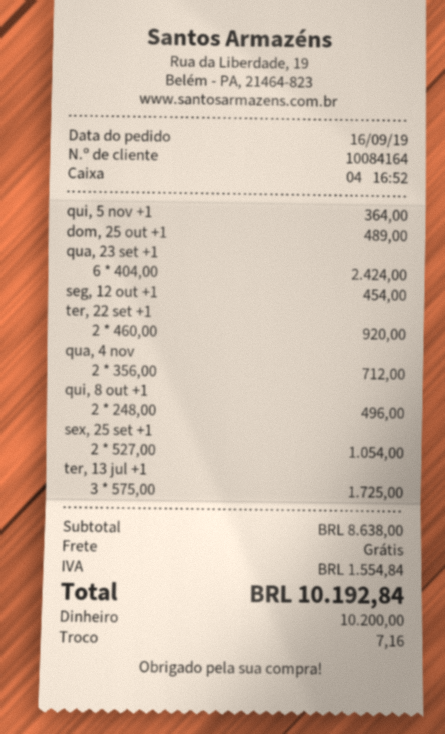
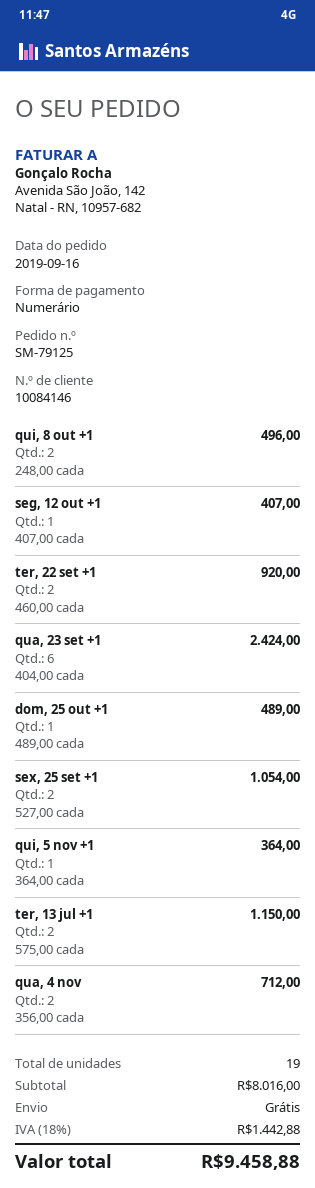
customer number: 10084164 -> 10084146
seg, 12 out +1: 1 x 454.00 = 454.00 -> 1 x 407.00 = 407.00
ter, 13 jul +1: 3 x 575.00 = 1725.00 -> 2 x 575.00 = 1150.00
subtotal: 8638.00 -> 8016.00
tax: 1554.84 -> 1442.88
total: 10192.84 -> 9458.88

